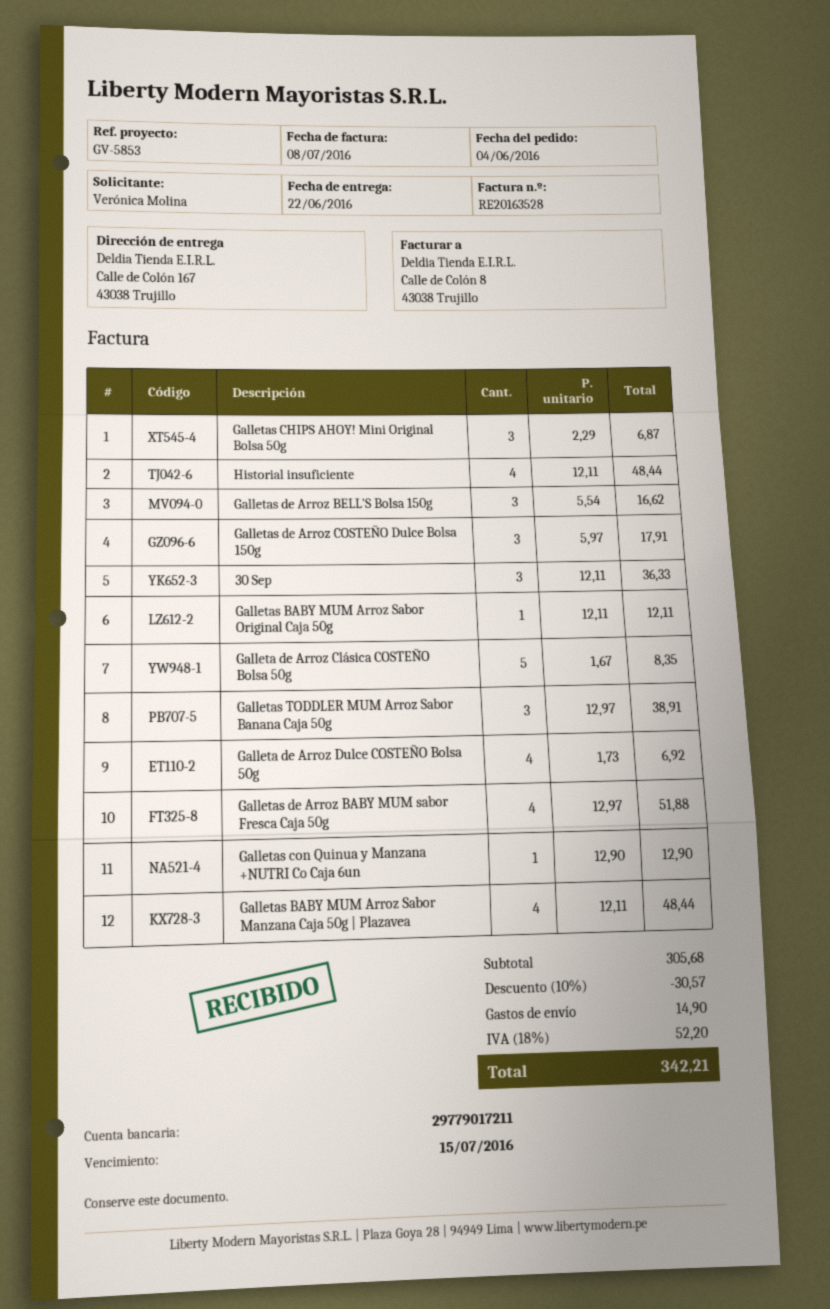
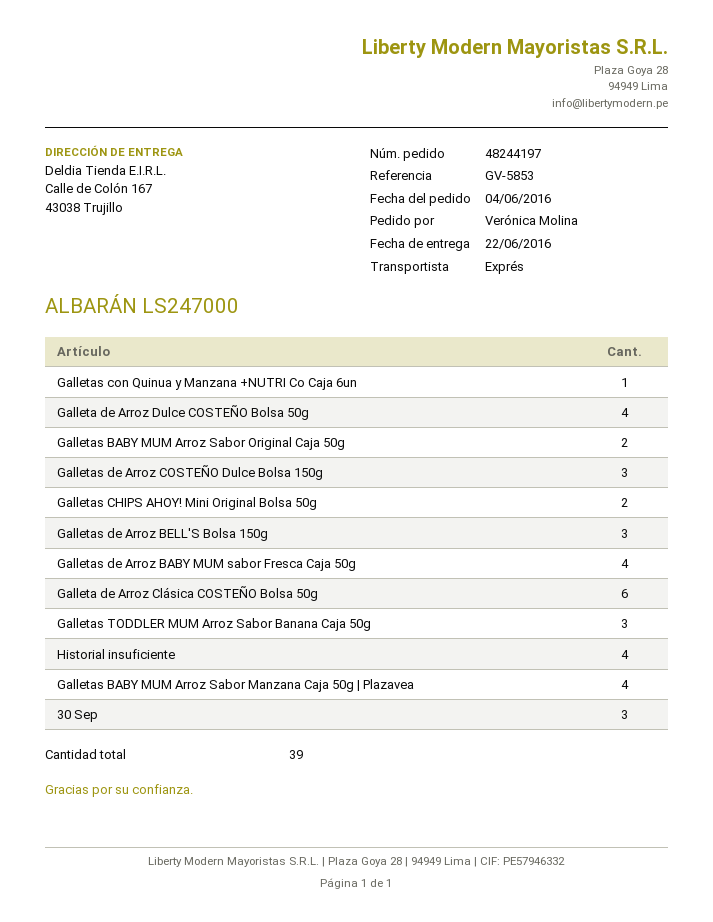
Galletas CHIPS AHOY! Mini Original Bolsa 50g: 3 -> 2
Galletas BABY MUM Arroz Sabor Original Caja 50g: 1 -> 2
Galleta de Arroz Clásica COSTEÑO Bolsa 50g: 5 -> 6

